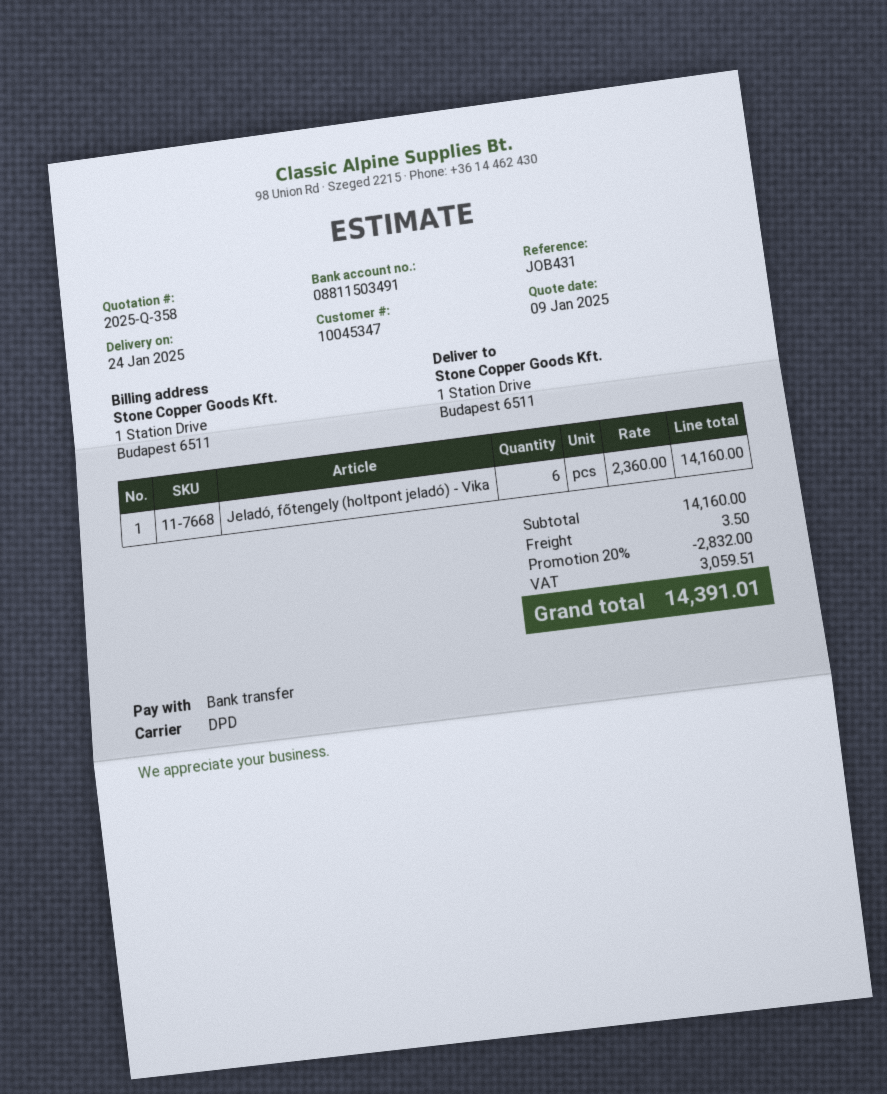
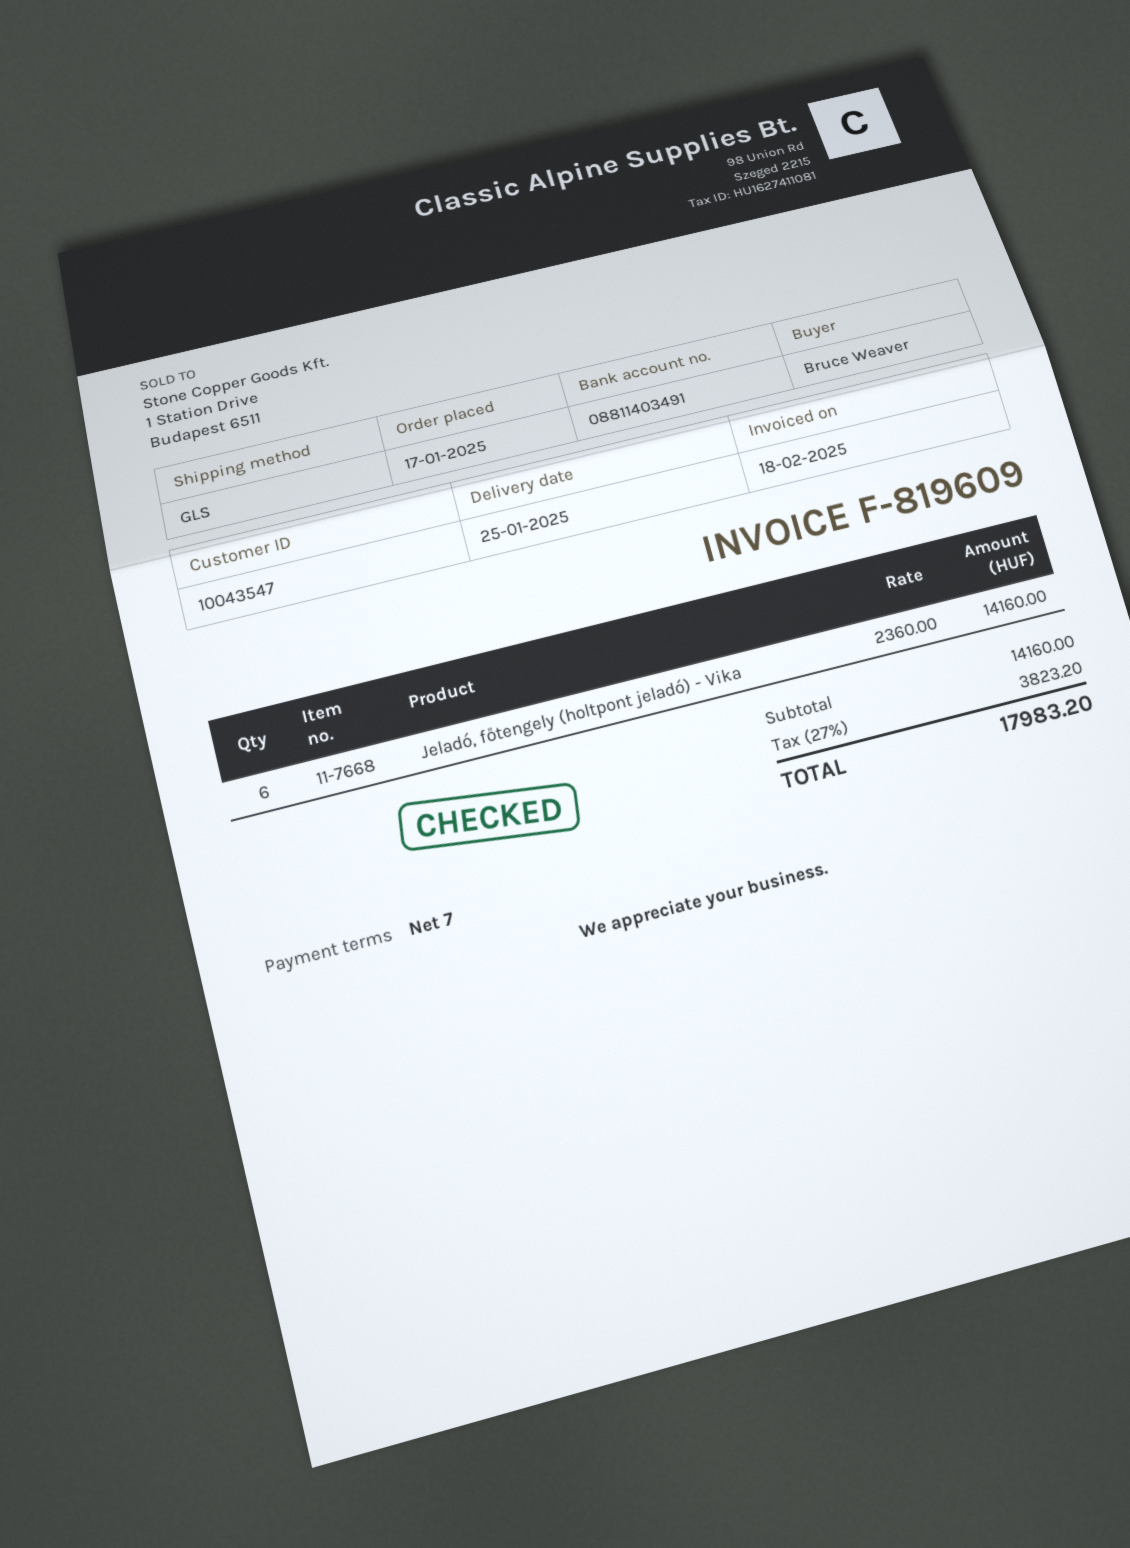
delivery date: 2025-01-24 -> 2025-01-25
customer number: 10045347 -> 10043547
bank account: 08811503491 -> 08811403491
shipping method: DPD -> GLS
discount: 20% = 2832.00 -> none
shipping: 3.50 -> none
tax: 3059.51 -> 3823.20
total: 14391.01 -> 17983.20

